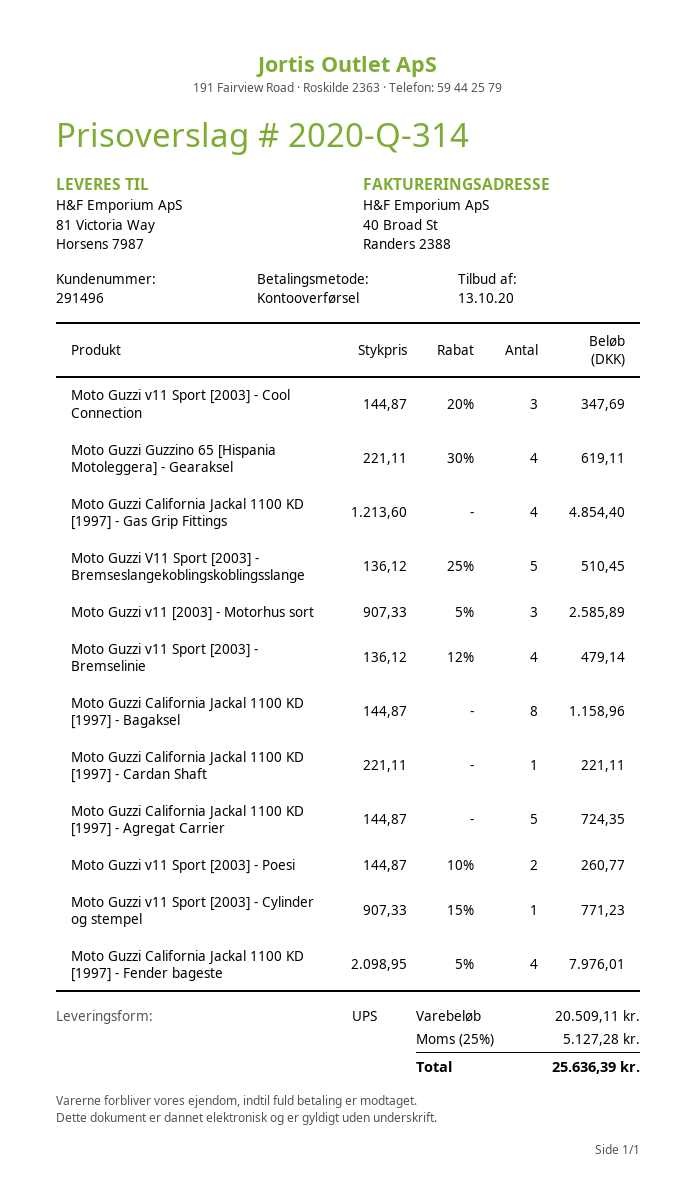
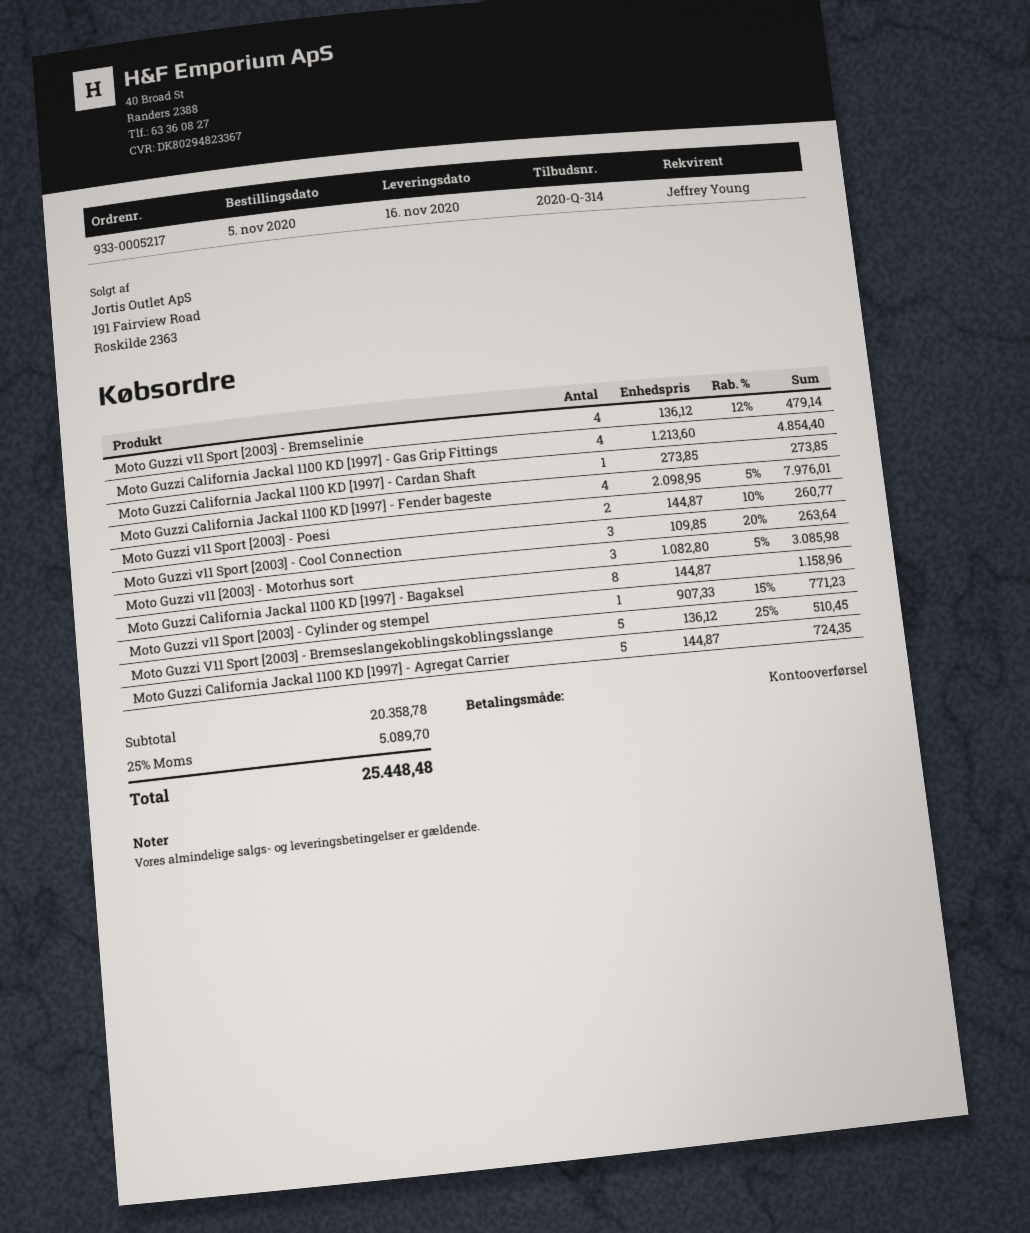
Moto Guzzi v11 Sport [2003] - Cool Connection: 3 x 144.87 - 20% = 347.69 -> 3 x 109.85 - 20% = 263.64
Moto Guzzi Guzzino 65 [Hispania Motoleggera] - Gearaksel: 4 x 221.11 - 30% = 619.11 -> none
Moto Guzzi v11 [2003] - Motorhus sort: 3 x 907.33 - 5% = 2585.89 -> 3 x 1082.80 - 5% = 3085.98
Moto Guzzi California Jackal 1100 KD [1997] - Cardan Shaft: 1 x 221.11 = 221.11 -> 1 x 273.85 = 273.85
subtotal: 20509.11 -> 20358.78
tax: 25% = 5127.28 -> 25% = 5089.70
total: 25636.39 -> 25448.48

